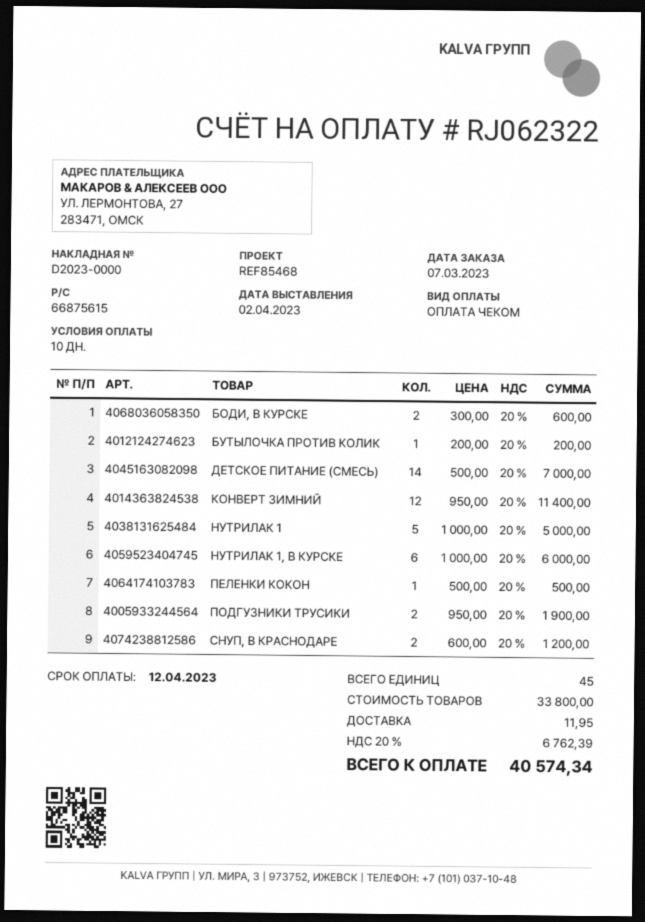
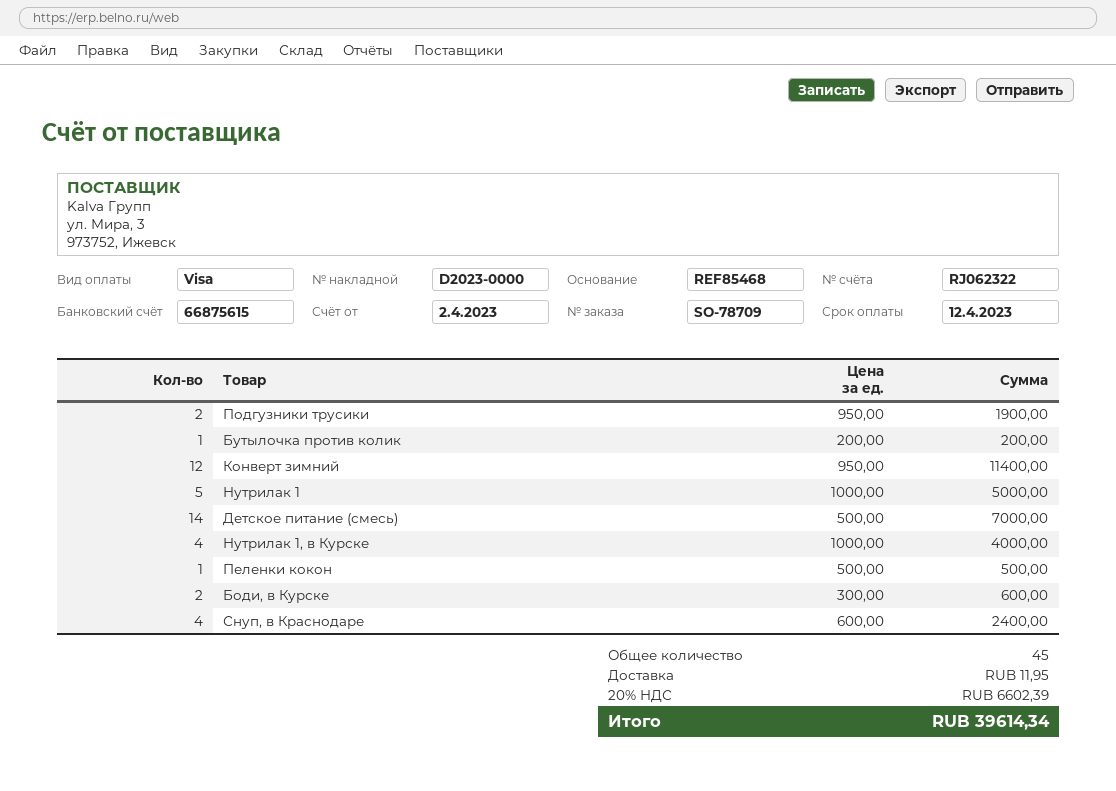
payment method: cheque -> Visa
НУТРИЛАК 1, В КУРСКЕ: 6 x 1000.00 = 6000.00 -> 4 x 1000.00 = 4000.00
СНУП, В КРАСНОДАРЕ: 2 x 600.00 = 1200.00 -> 4 x 600.00 = 2400.00
tax: 20% = 6762.39 -> 20% = 6602.39
total: 40574.34 -> 39614.34

